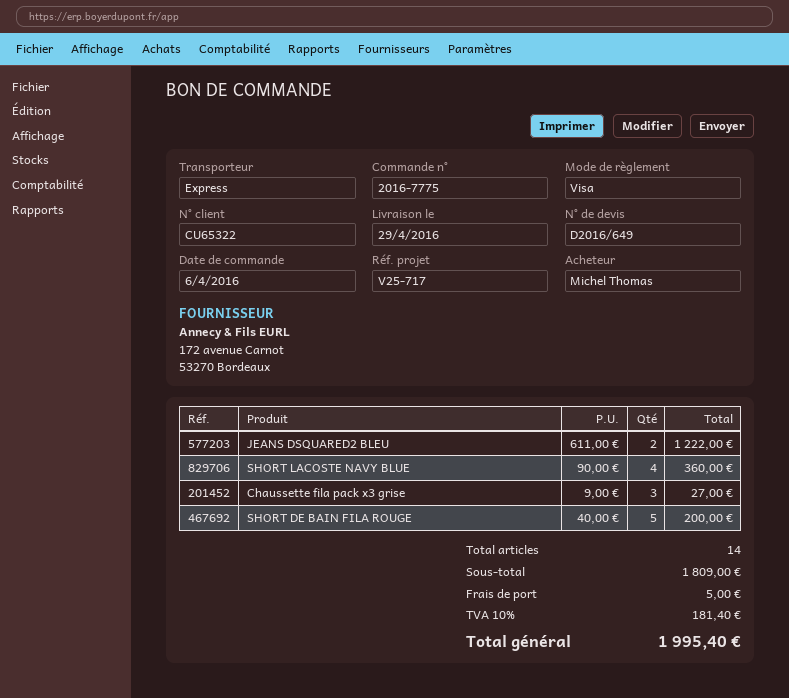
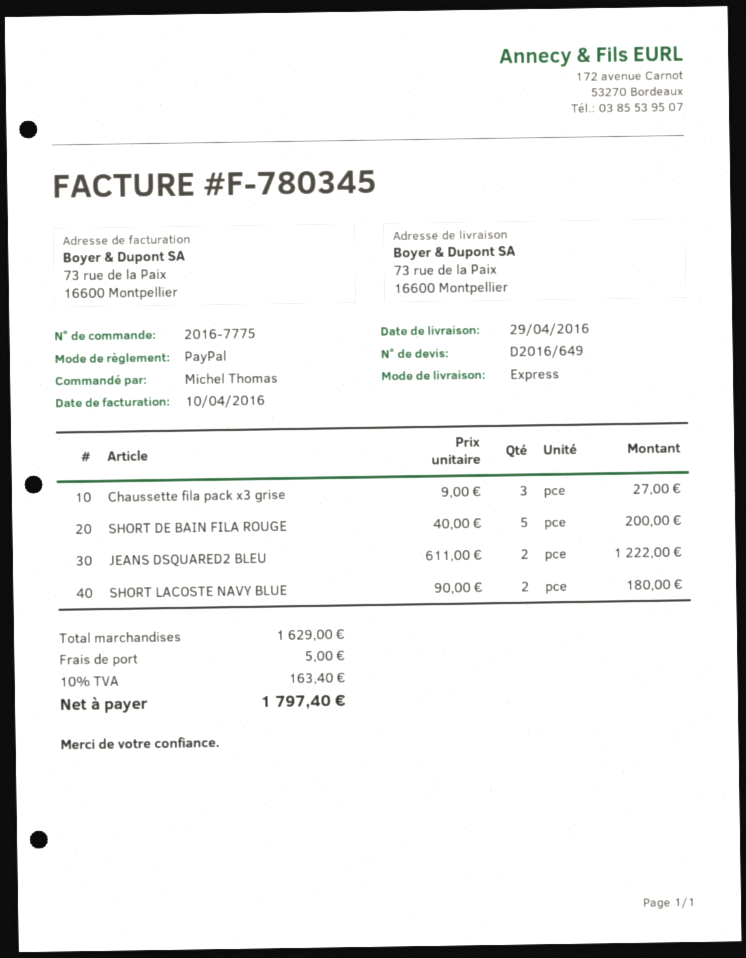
payment method: Visa -> PayPal
SHORT LACOSTE NAVY BLUE: 4 x 90.00 = 360.00 -> 2 x 90.00 = 180.00
subtotal: 1809.00 -> 1629.00
tax: 10% = 181.40 -> 10% = 163.40
total: 1995.40 -> 1797.40

